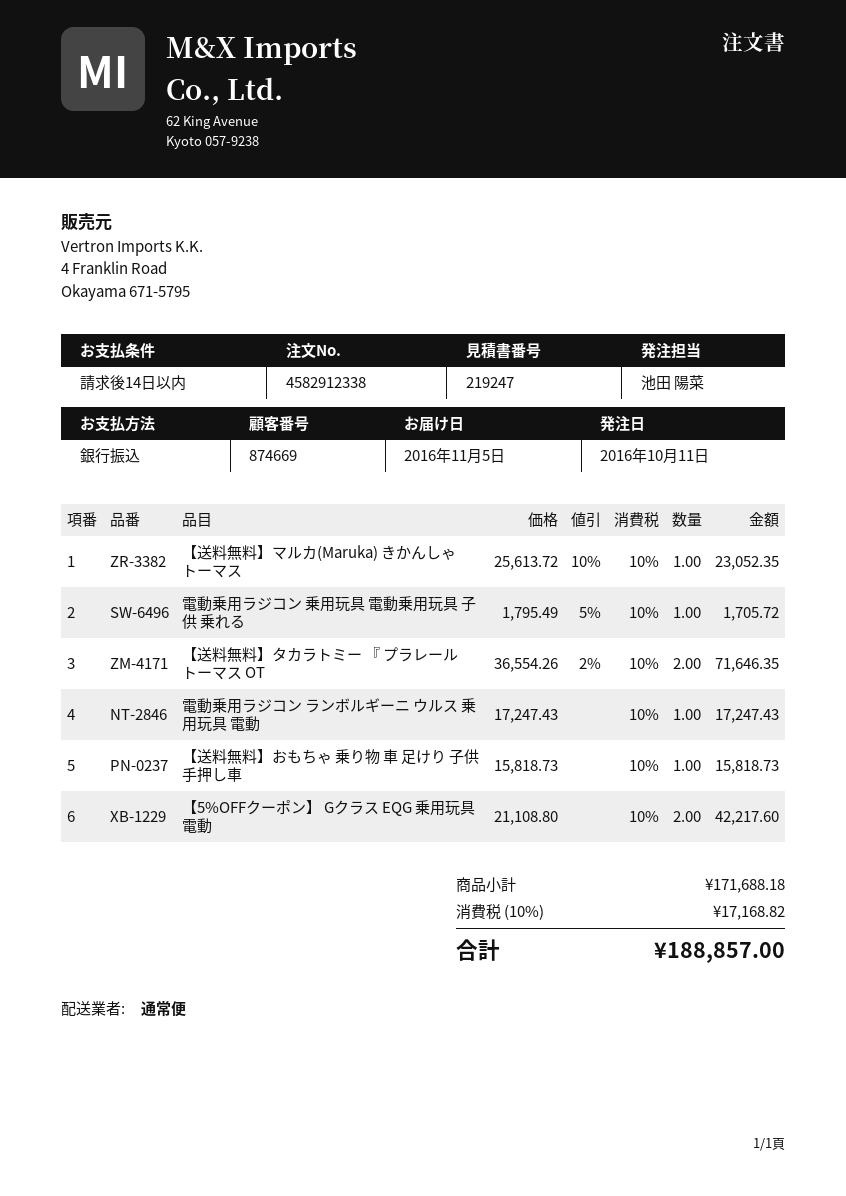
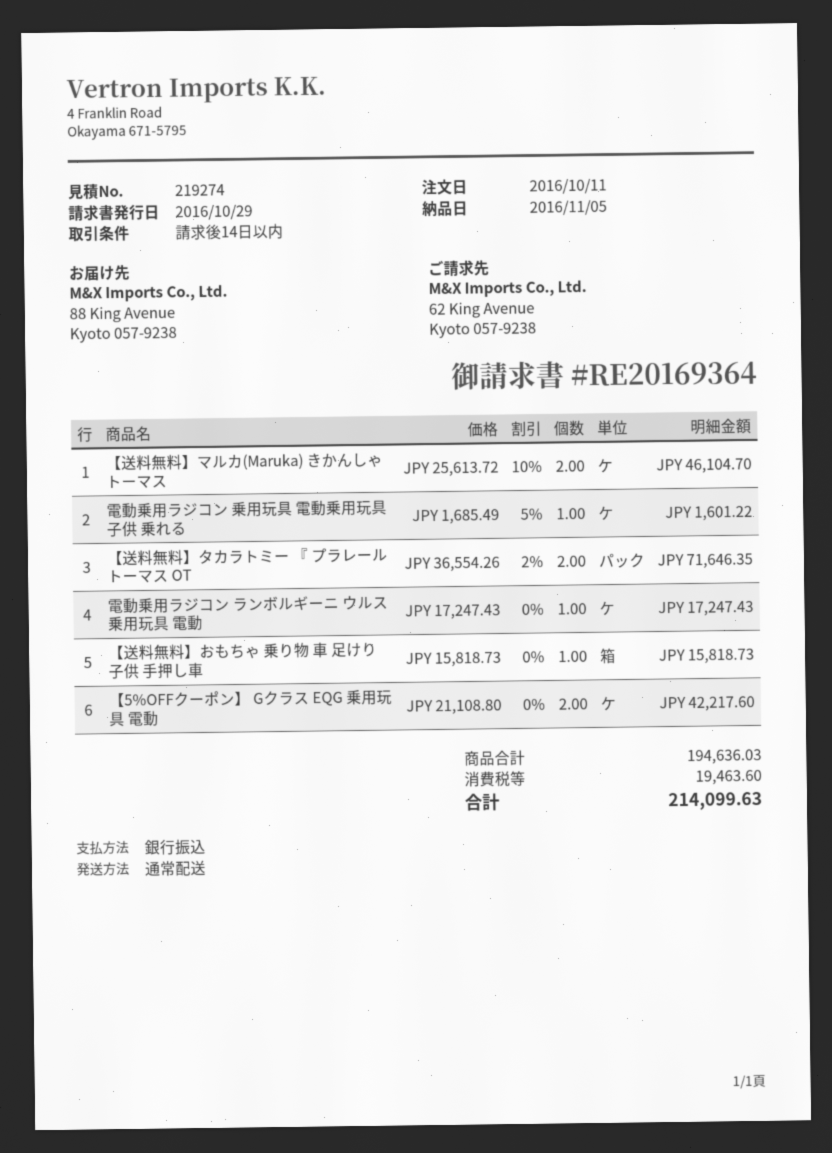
quote number: 219247 -> 219274
【送料無料】マルカ(Maruka) きかんしゃトーマス: 1 x 25613.72 - 10% = 23052.35 -> 2 x 25613.72 - 10% = 46104.70
電動乗用ラジコン 乗用玩具 電動乗用玩具 子供 乗れる: 1 x 1795.49 - 5% = 1705.72 -> 1 x 1685.49 - 5% = 1601.22
subtotal: 171688.18 -> 194636.03
tax: 17168.82 -> 19463.60
total: 188857.00 -> 214099.63

